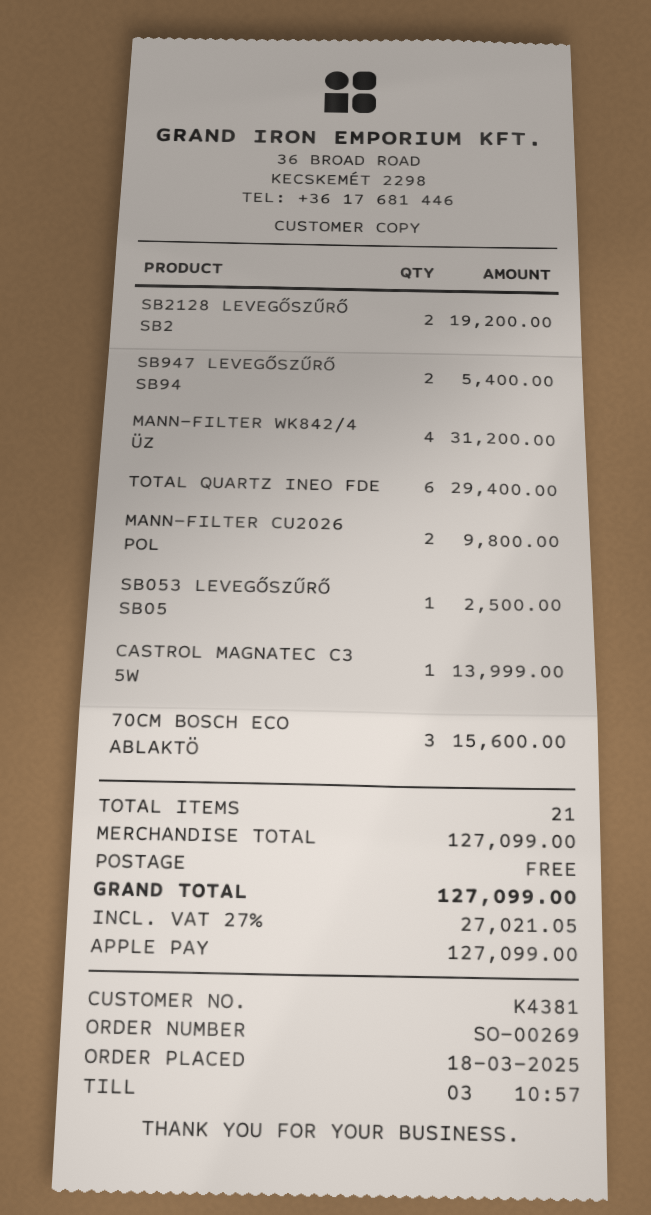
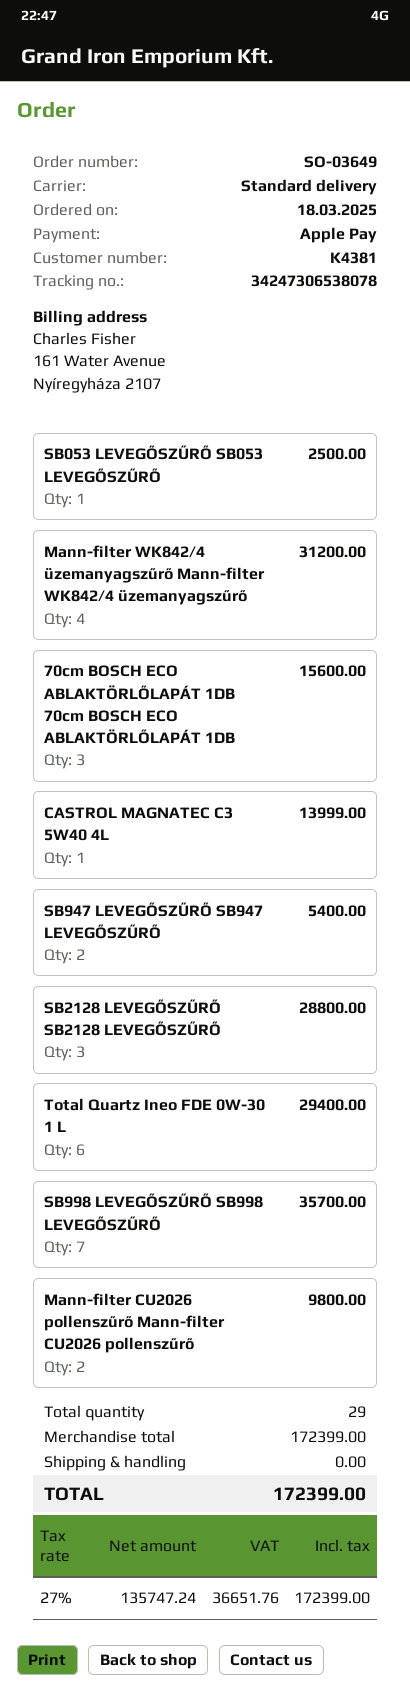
order number: SO-00269 -> SO-03649
SB2128 LEVEGŐSZŰRŐ SB2: 2 for 19200.00 -> 3 for 28800.00
SB998 LEVEGŐSZŰRŐ SB998 LEVEGŐSZŰRŐ: none -> 7 for 35700.00
total quantity: 21 -> 29
subtotal: 127099.00 -> 172399.00
tax: 27% = 27021.05 -> 27% = 36651.76
total: 127099.00 -> 172399.00

